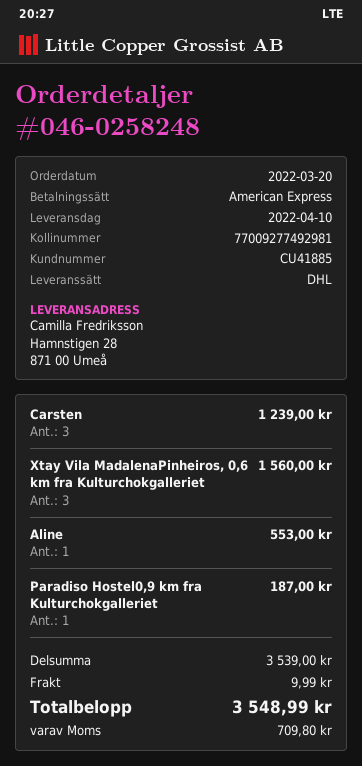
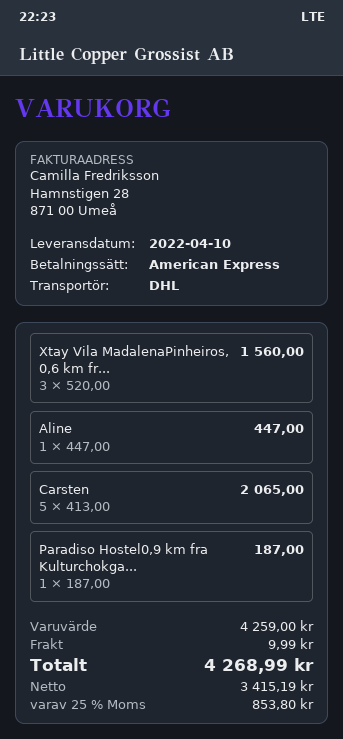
Carsten: 3 for 1239.00 -> 5 for 2065.00
Aline: 1 for 553.00 -> 1 for 447.00
subtotal: 3539.00 -> 4259.00
tax: 709.80 -> 853.80
total: 3548.99 -> 4268.99

